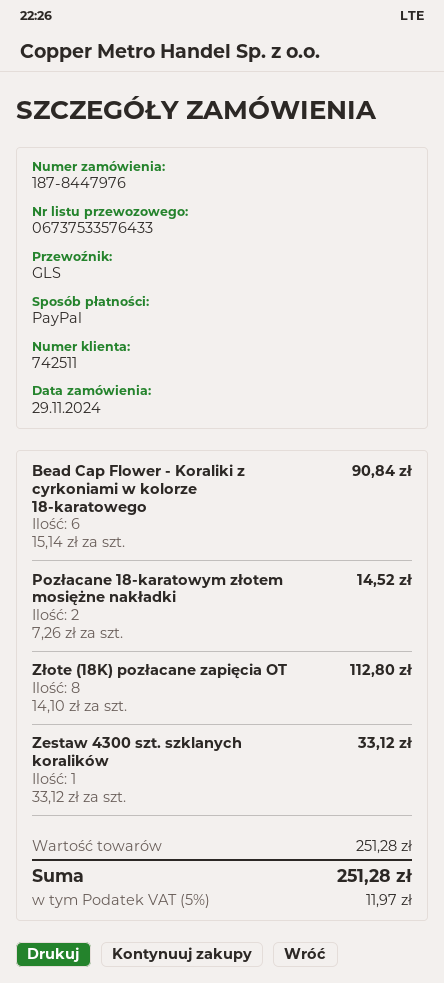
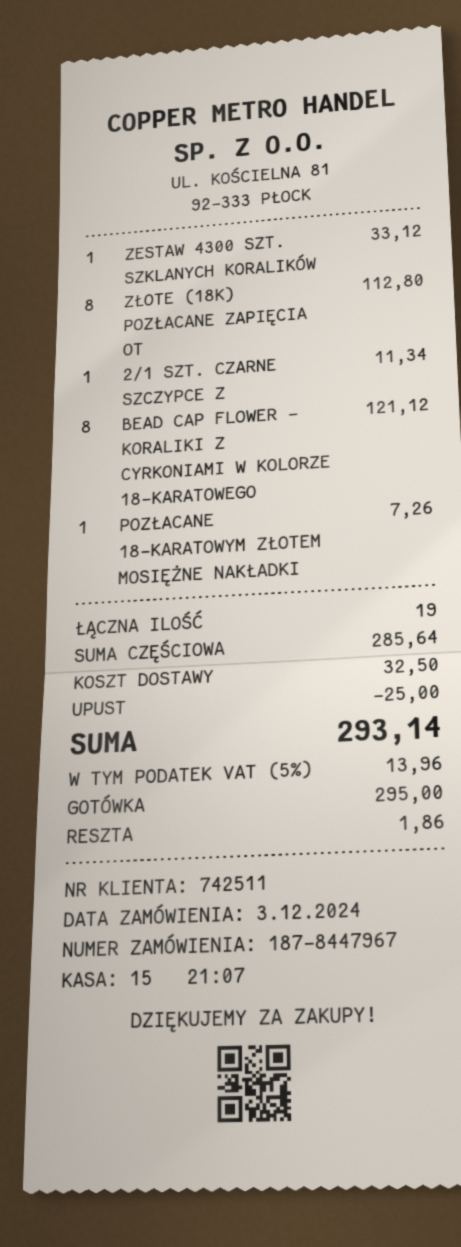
order number: 187-8447976 -> 187-8447967
order date: 2024-11-29 -> 2024-12-03
payment method: PayPal -> cash
Bead Cap Flower - Koraliki z cyrkoniami w kolorze 18-karatowego: 6 for 90.84 -> 8 for 121.12
Pozłacane 18-karatowym złotem mosiężne nakładki: 2 for 14.52 -> 1 for 7.26
2/1 SZT. CZARNE SZCZYPCE Z: none -> 1 for 11.34
subtotal: 251.28 -> 285.64
discount: none -> 25.00
shipping: none -> 32.50
tax: 5% = 11.97 -> 5% = 13.96
total: 251.28 -> 293.14

